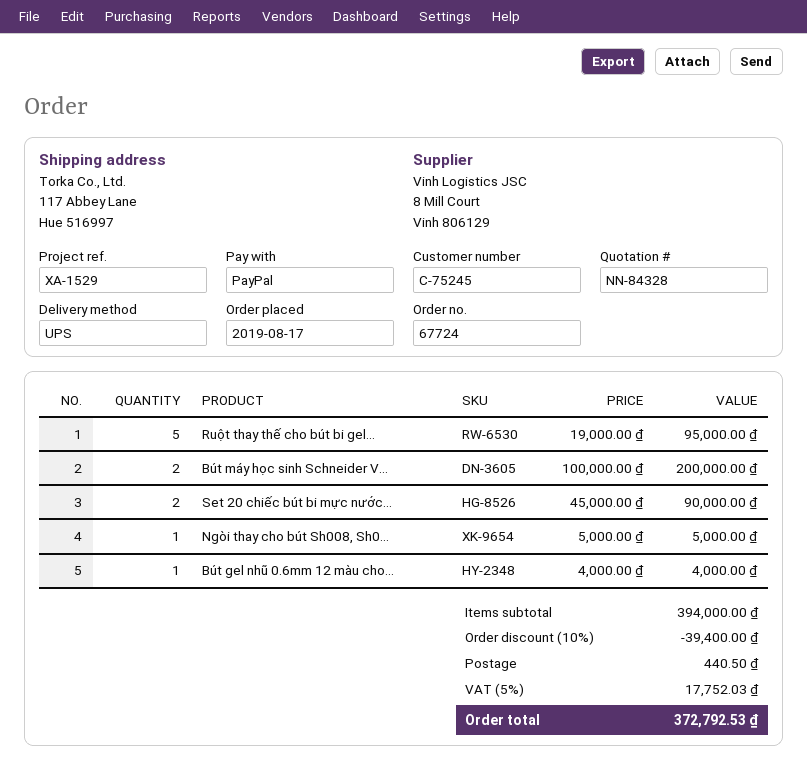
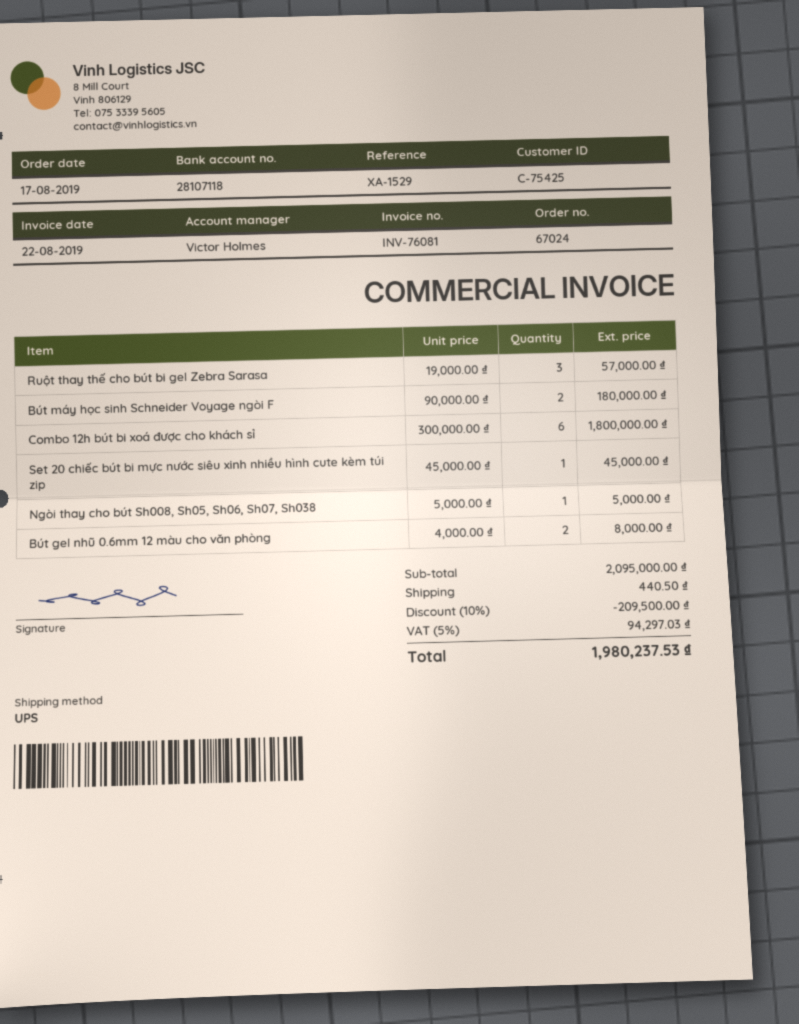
order number: 67724 -> 67024
customer number: C-75245 -> C-75425
Ruột thay thế cho bút bi gel...: 5 x 19000.00 = 95000.00 -> 3 x 19000.00 = 57000.00
Bút máy học sinh Schneider V...: 2 x 100000.00 = 200000.00 -> 2 x 90000.00 = 180000.00
Set 20 chiếc bút bi mực nước...: 2 x 45000.00 = 90000.00 -> 1 x 45000.00 = 45000.00
Bút gel nhũ 0.6mm 12 màu cho...: 1 x 4000.00 = 4000.00 -> 2 x 4000.00 = 8000.00
Combo 12h bút bi xoá được cho khách sỉ: none -> 6 x 300000.00 = 1800000.00
subtotal: 394000.00 -> 2095000.00
discount: 10% = 39400.00 -> 10% = 209500.00
tax: 5% = 17752.03 -> 5% = 94297.03
total: 372792.53 -> 1980237.53

